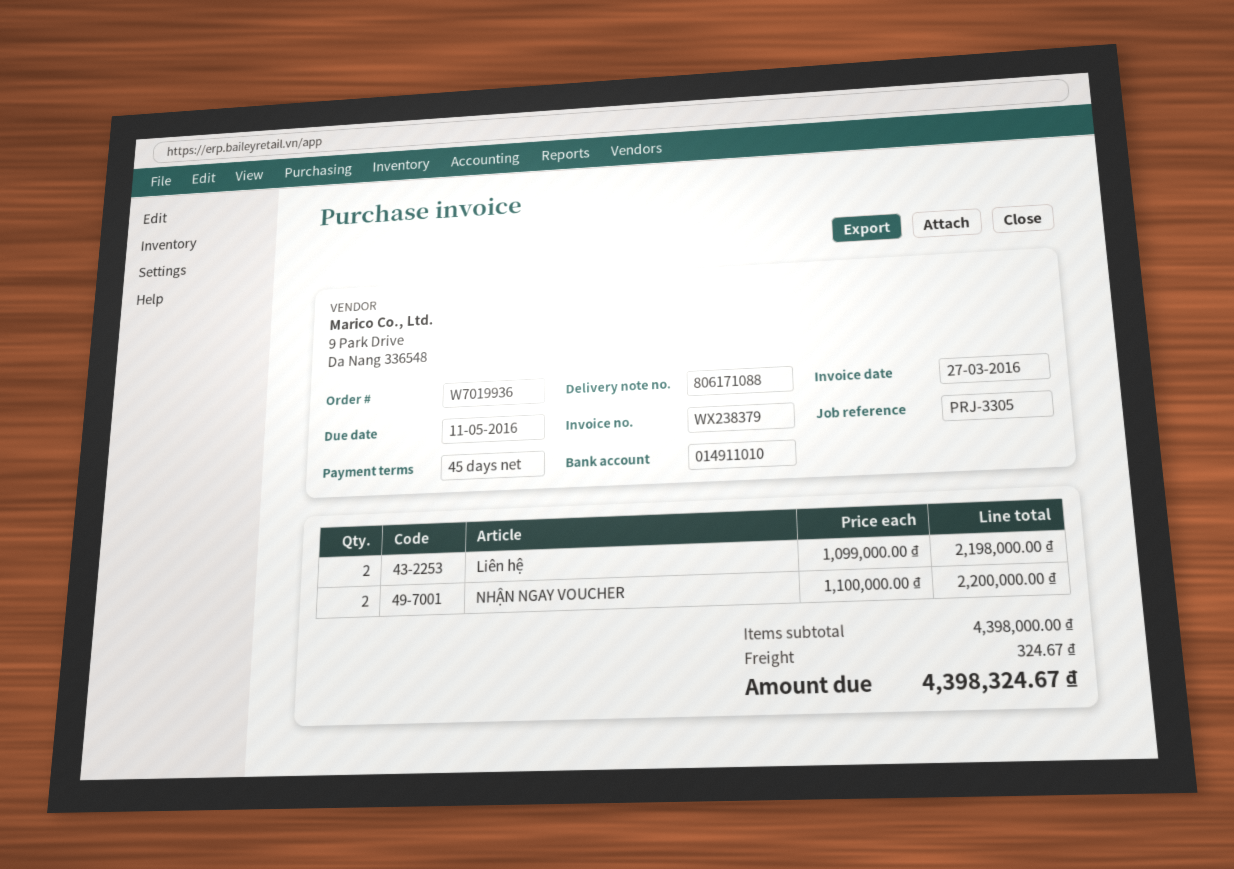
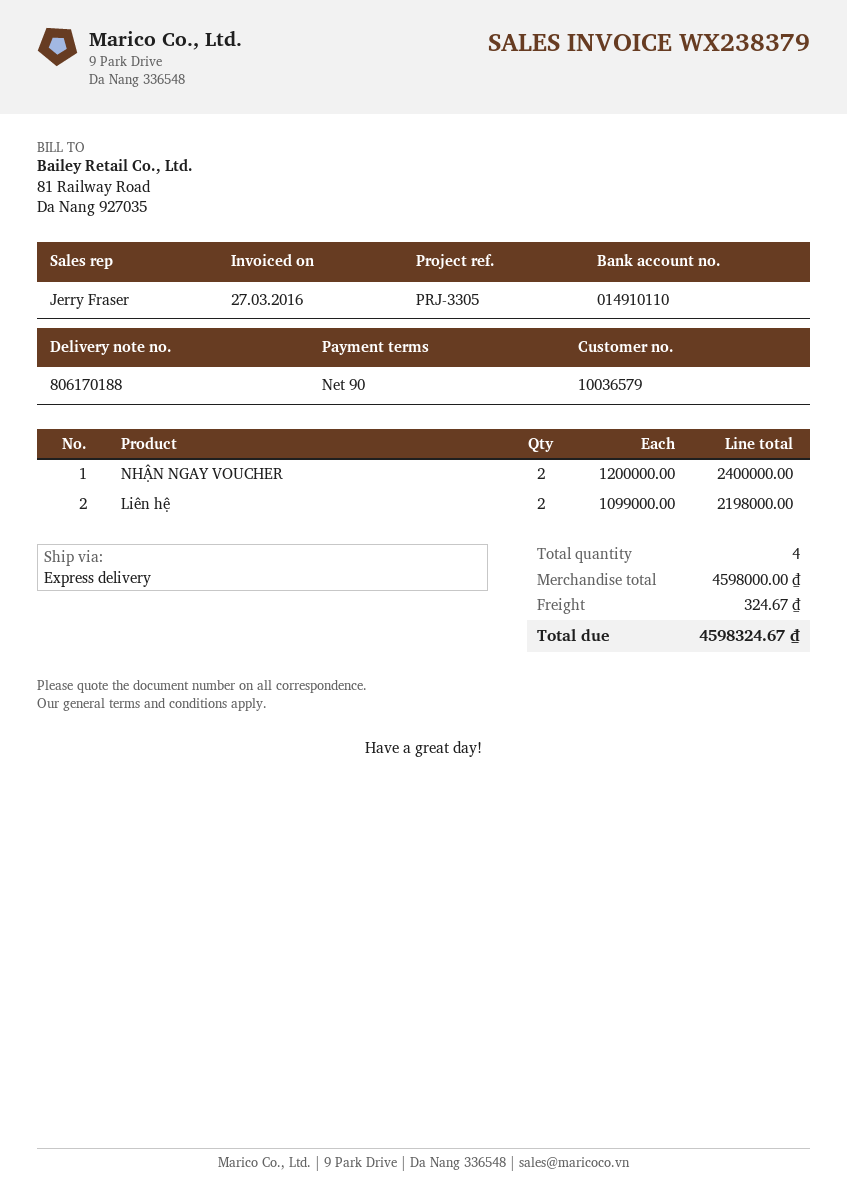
delivery note number: 806171088 -> 806170188
payment terms: 45 days -> 90 days
bank account: 014911010 -> 014910110
NHẬN NGAY VOUCHER: 2 x 1100000.00 = 2200000.00 -> 2 x 1200000.00 = 2400000.00
subtotal: 4398000.00 -> 4598000.00
total: 4398324.67 -> 4598324.67

